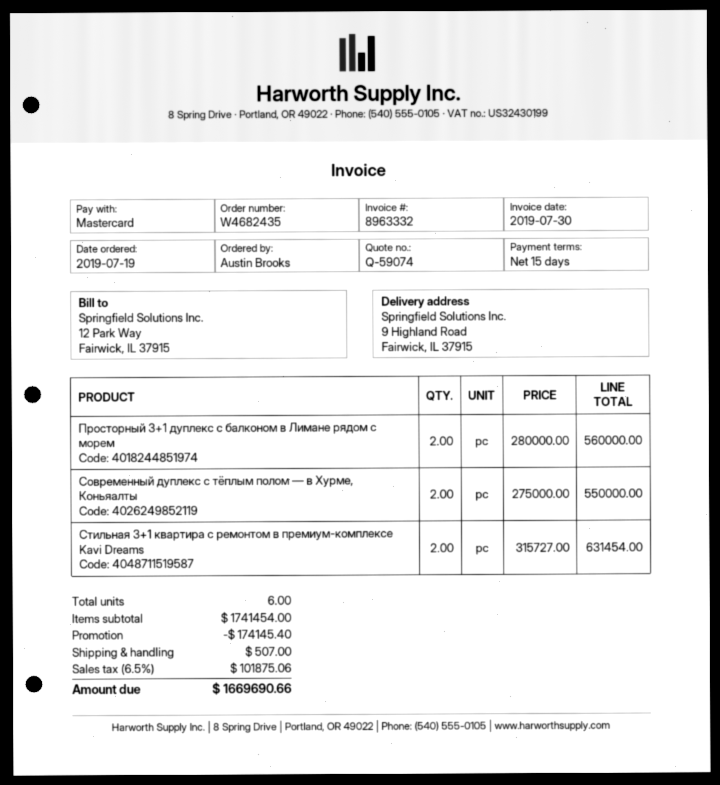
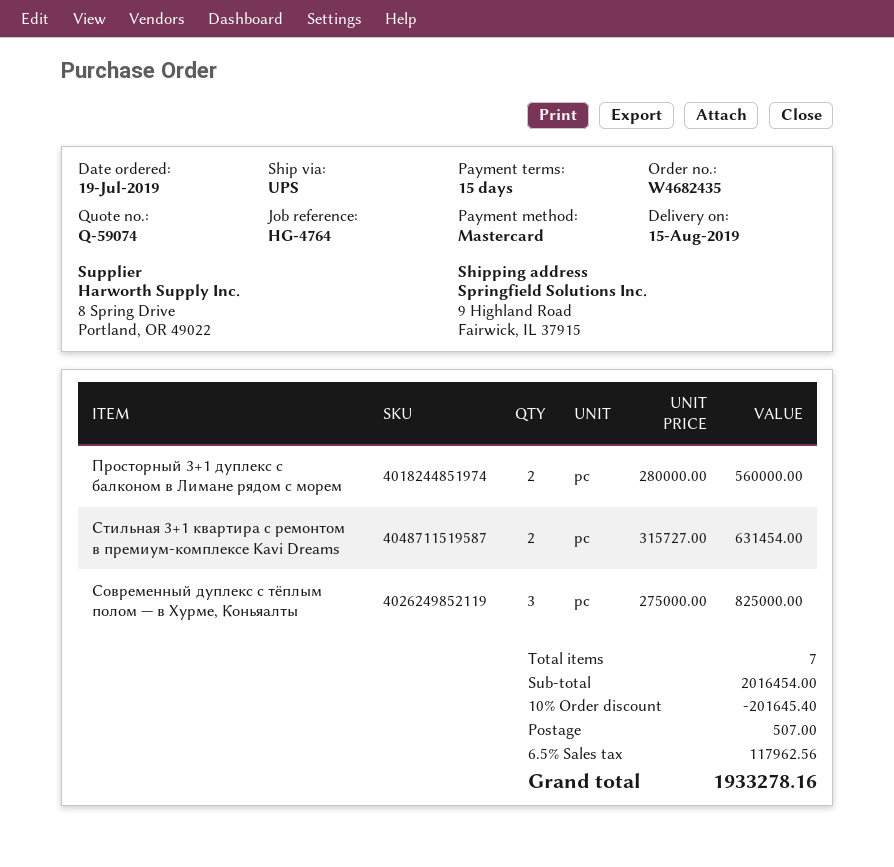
Современный дуплекс с тёплым полом — в Хурме, Коньяалты: 2 x 275000.00 = 550000.00 -> 3 x 275000.00 = 825000.00
total quantity: 6 -> 7
subtotal: 1741454.00 -> 2016454.00
discount: 174145.40 -> 201645.40
tax: 6.5% = 101875.06 -> 6.5% = 117962.56
total: 1669690.66 -> 1933278.16

